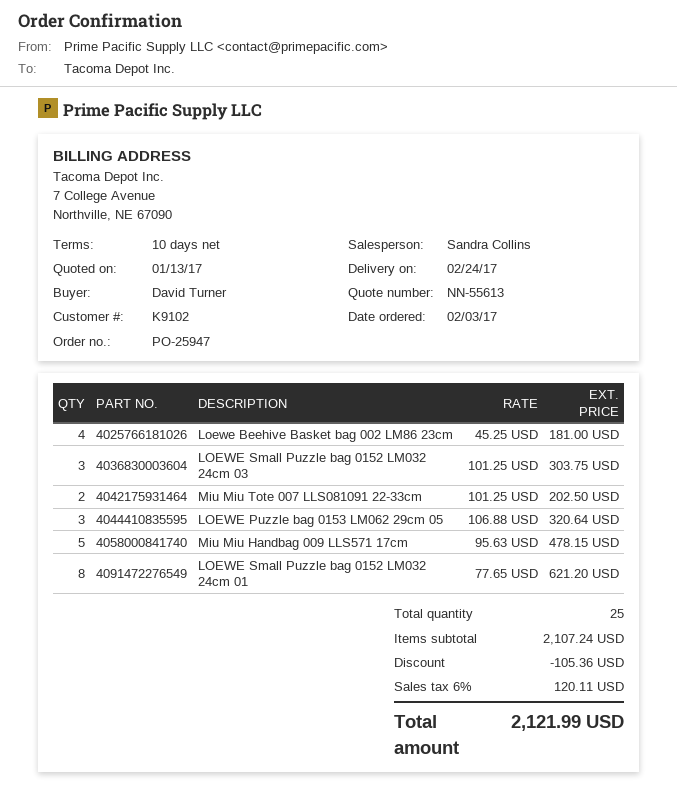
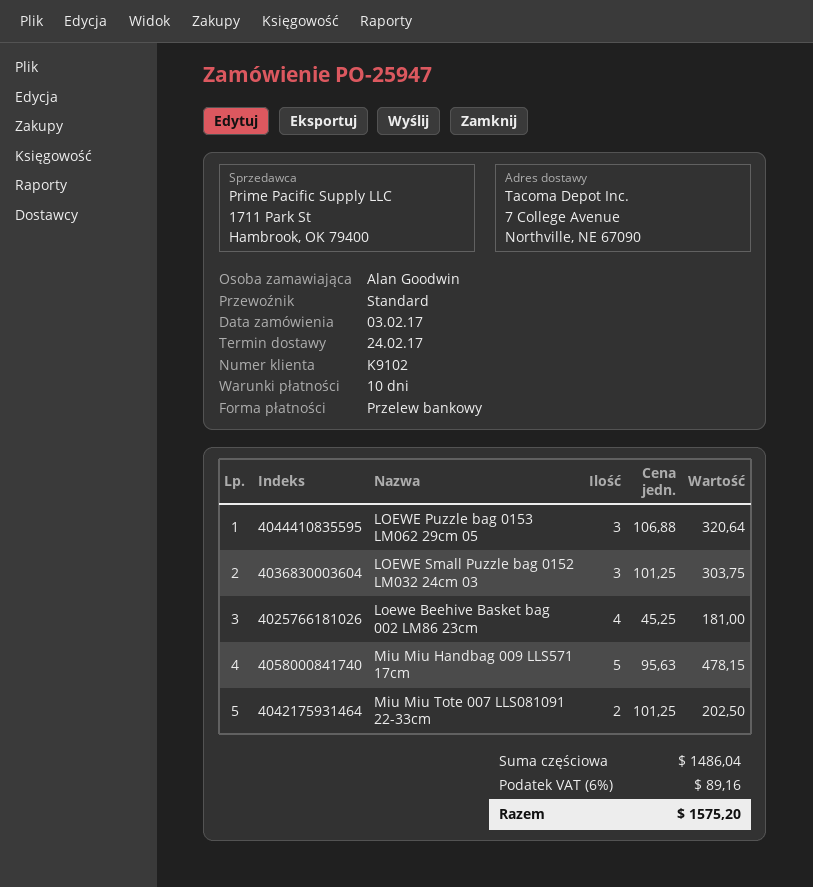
ordered by: David Turner -> Alan Goodwin
LOEWE Small Puzzle bag 0152 LM032 24cm 01: 8 x 77.65 = 621.20 -> none
subtotal: 2107.24 -> 1486.04
discount: 105.36 -> none
tax: 6% = 120.11 -> 6% = 89.16
total: 2121.99 -> 1575.20

